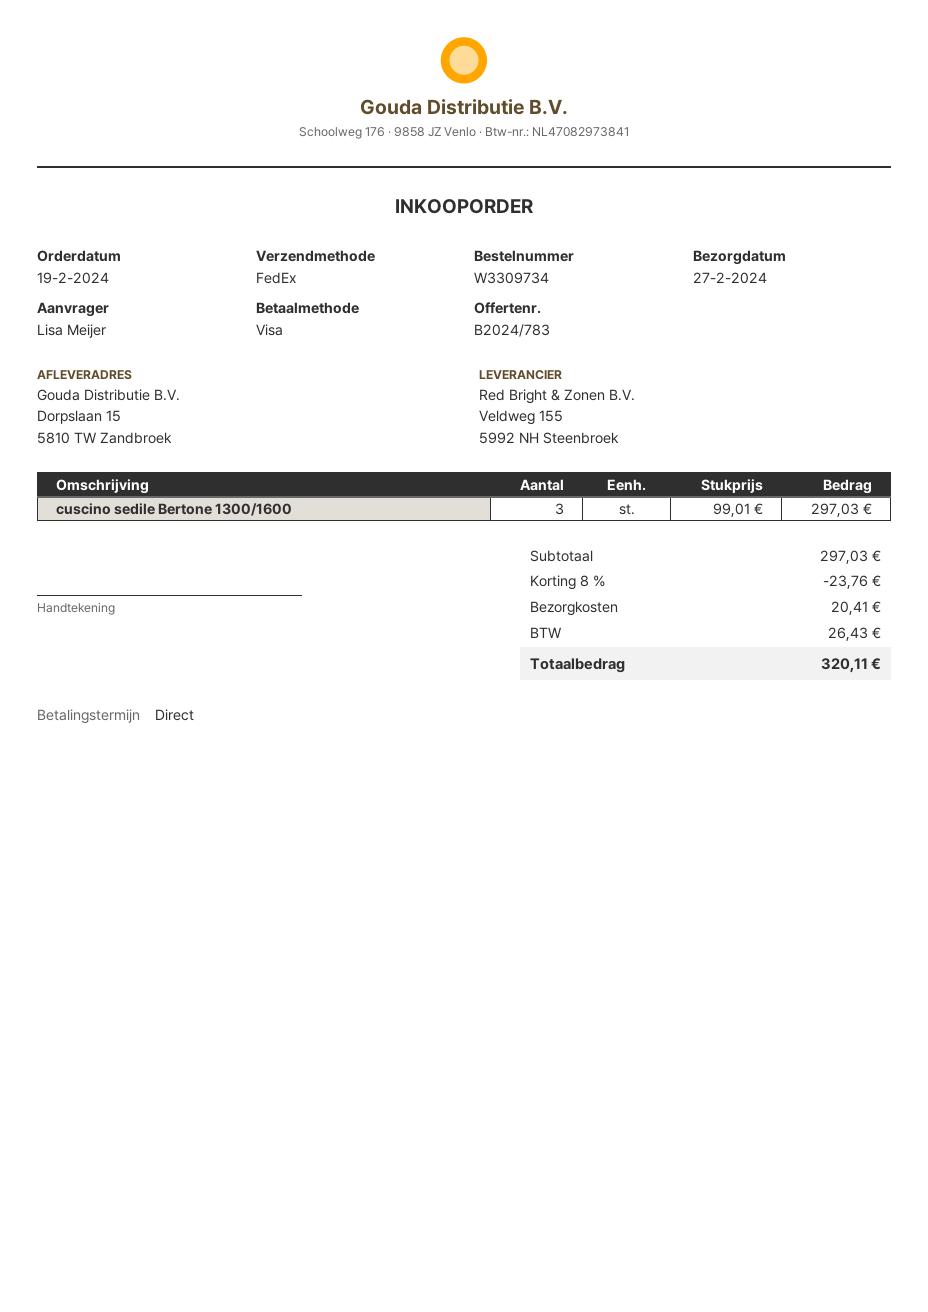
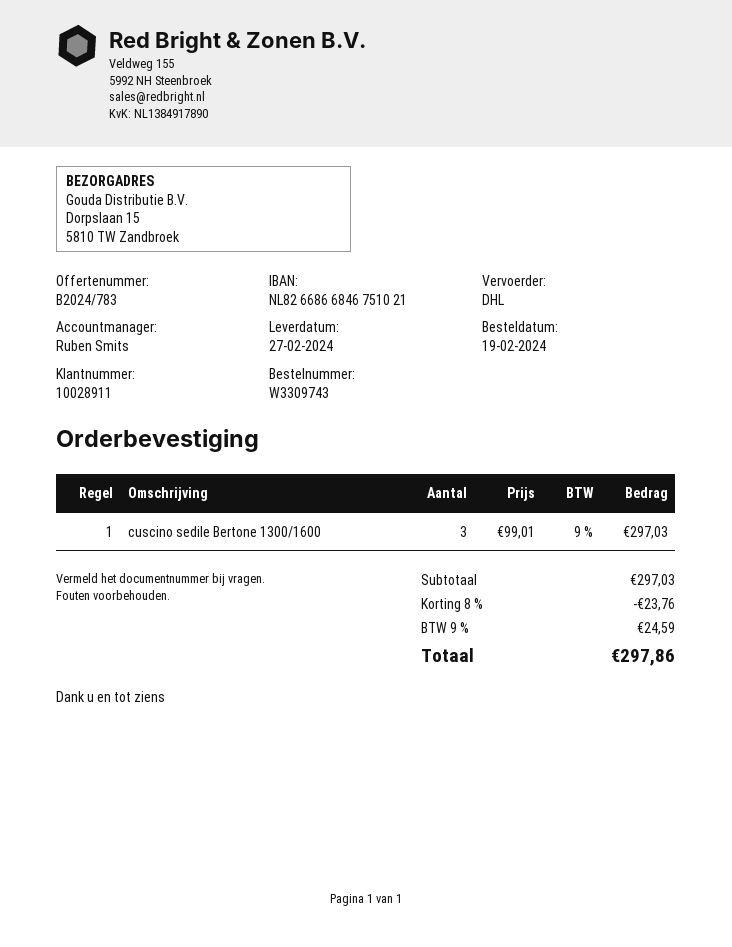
order number: W3309734 -> W3309743
shipping method: FedEx -> DHL
shipping: 20.41 -> none
tax: 26.43 -> 24.59
total: 320.11 -> 297.86

